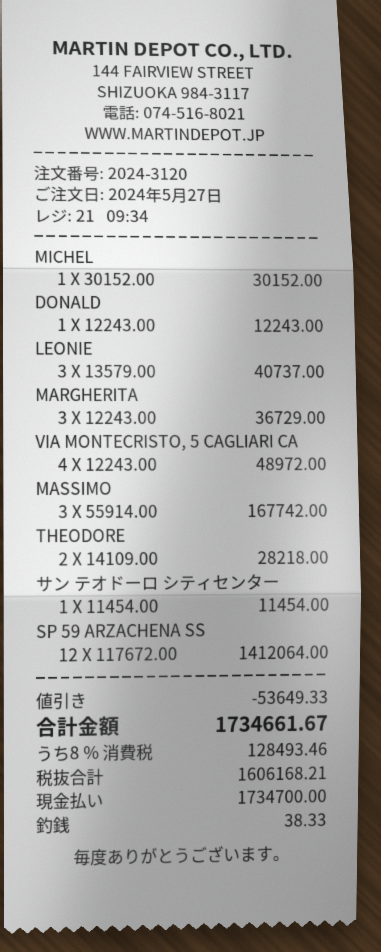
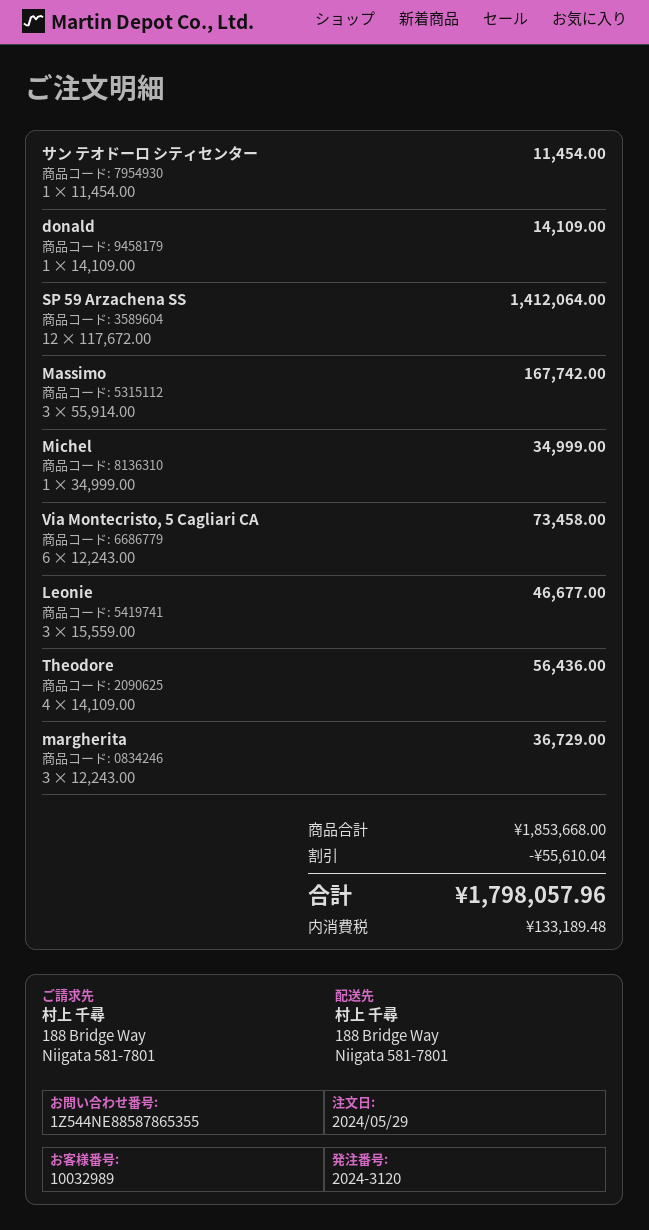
order date: 2024-05-27 -> 2024-05-29
MICHEL: 1 x 30152.00 = 30152.00 -> 1 x 34999.00 = 34999.00
DONALD: 1 x 12243.00 = 12243.00 -> 1 x 14109.00 = 14109.00
LEONIE: 3 x 13579.00 = 40737.00 -> 3 x 15559.00 = 46677.00
VIA MONTECRISTO, 5 CAGLIARI CA: 4 x 12243.00 = 48972.00 -> 6 x 12243.00 = 73458.00
THEODORE: 2 x 14109.00 = 28218.00 -> 4 x 14109.00 = 56436.00
discount: 53649.33 -> 55610.04
tax: 128493.46 -> 133189.48
total: 1734661.67 -> 1798057.96

